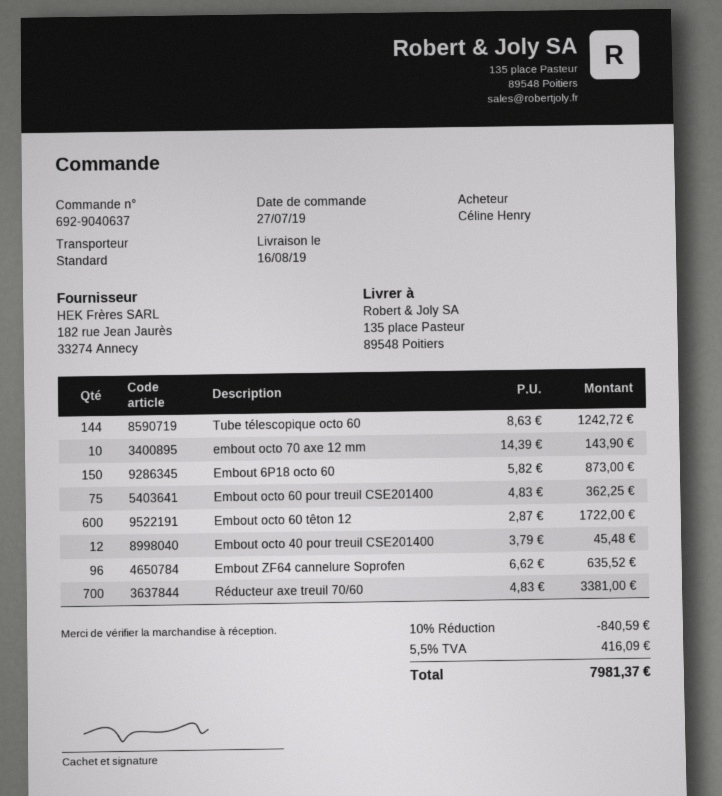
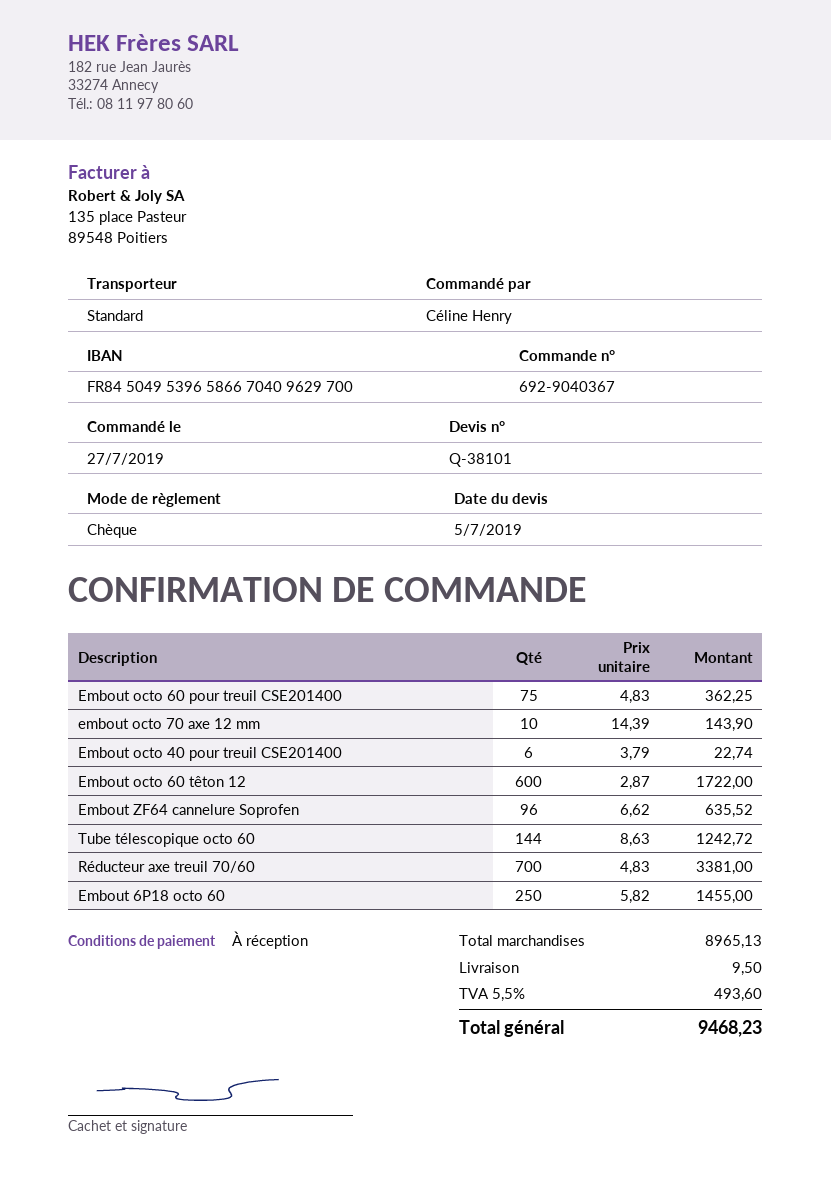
order number: 692-9040637 -> 692-9040367
Embout 6P18 octo 60: 150 x 5.82 = 873.00 -> 250 x 5.82 = 1455.00
Embout octo 40 pour treuil CSE201400: 12 x 3.79 = 45.48 -> 6 x 3.79 = 22.74
discount: 10% = 840.59 -> none
shipping: none -> 9.50
tax: 5.5% = 416.09 -> 5.5% = 493.60
total: 7981.37 -> 9468.23

